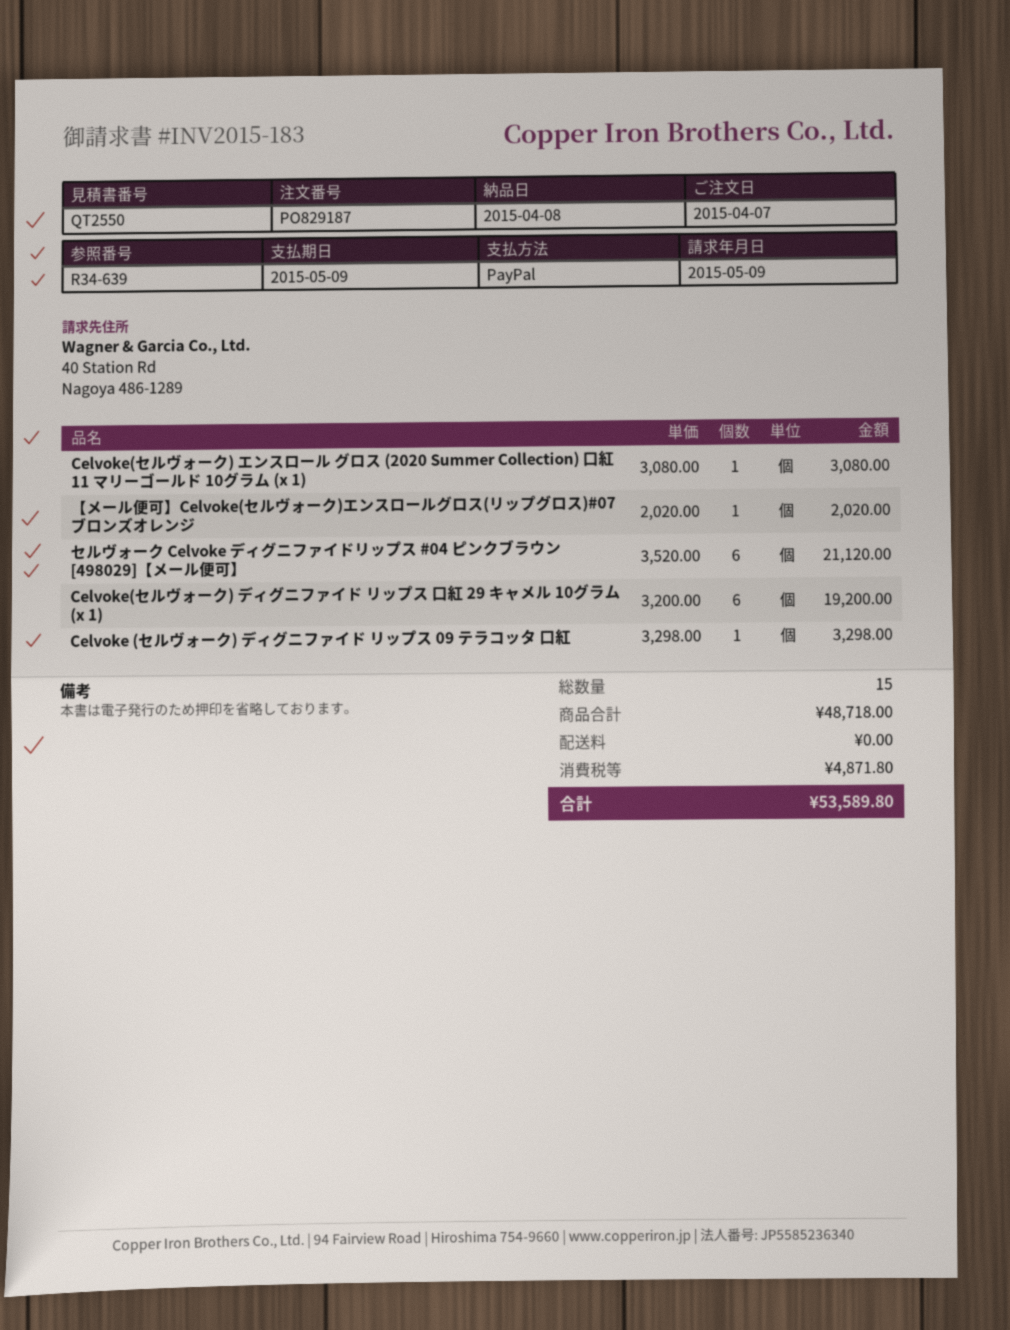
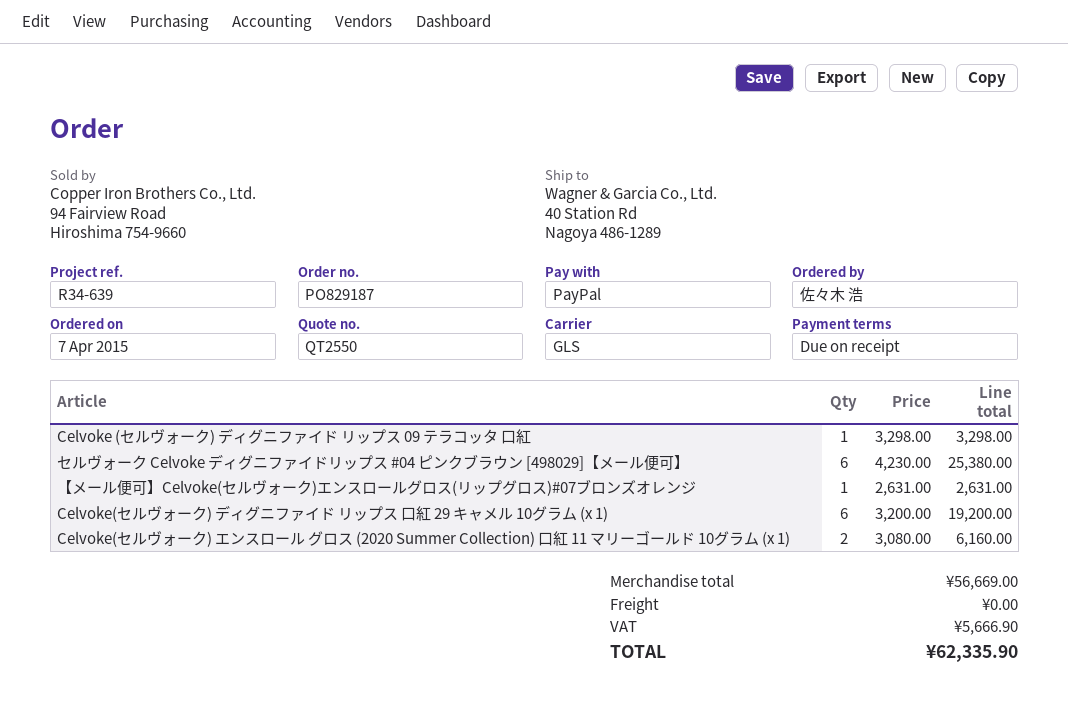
Celvoke(セルヴォーク) エンスロール グロス (2020 Summer Collection) 口紅 11 マリーゴールド 10グラム (x 1): 1 x 3080.00 = 3080.00 -> 2 x 3080.00 = 6160.00
【メール便可】Celvoke(セルヴォーク)エンスロールグロス(リップグロス)#07ブロンズオレンジ: 1 x 2020.00 = 2020.00 -> 1 x 2631.00 = 2631.00
セルヴォーク Celvoke ディグニファイドリップス #04 ピンクブラウン [498029]【メール便可】: 6 x 3520.00 = 21120.00 -> 6 x 4230.00 = 25380.00
subtotal: 48718.00 -> 56669.00
tax: 4871.80 -> 5666.90
total: 53589.80 -> 62335.90

